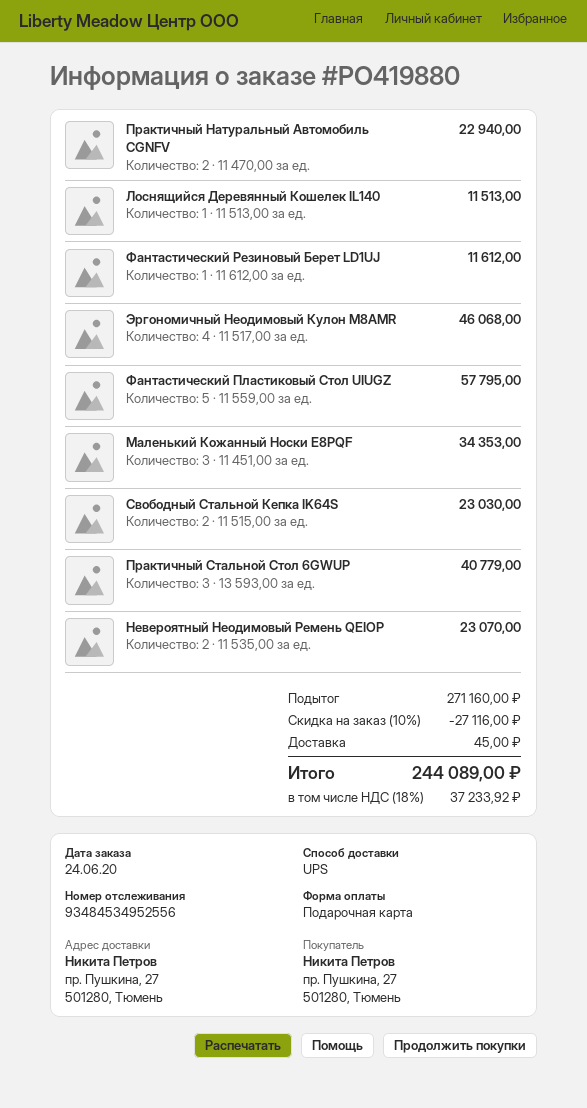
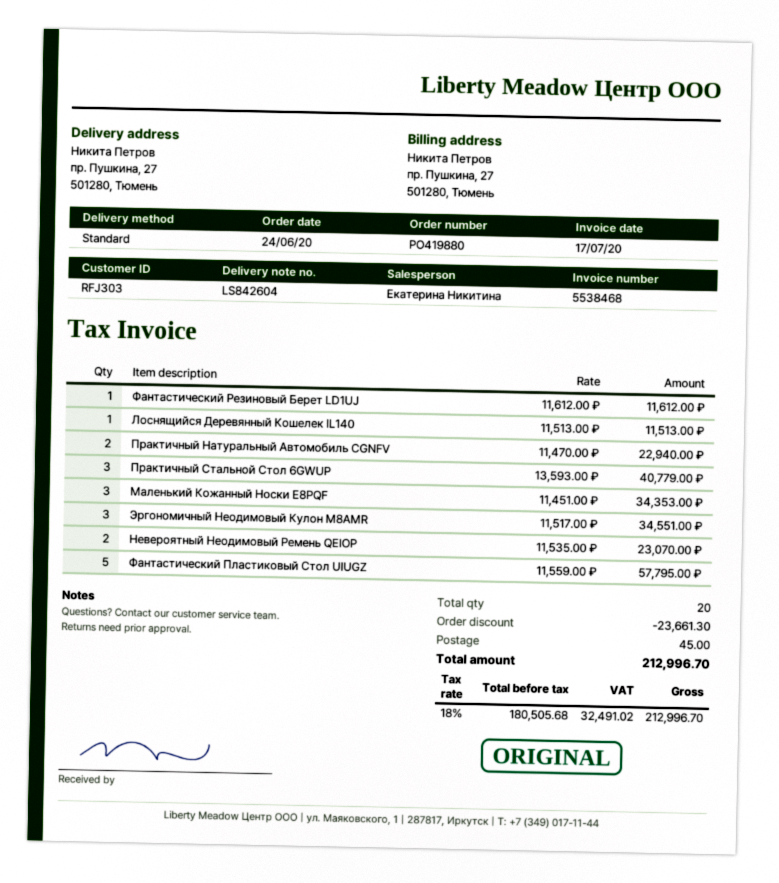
shipping method: UPS -> standard
Эргономичный Неодимовый Кулон M8AMR: 4 x 11517.00 = 46068.00 -> 3 x 11517.00 = 34551.00
Свободный Стальной Кепка IK64S: 2 x 11515.00 = 23030.00 -> none
discount: 27116.00 -> 23661.30
tax: 18% = 37233.92 -> 18% = 32491.02
total: 244089.00 -> 212996.70

